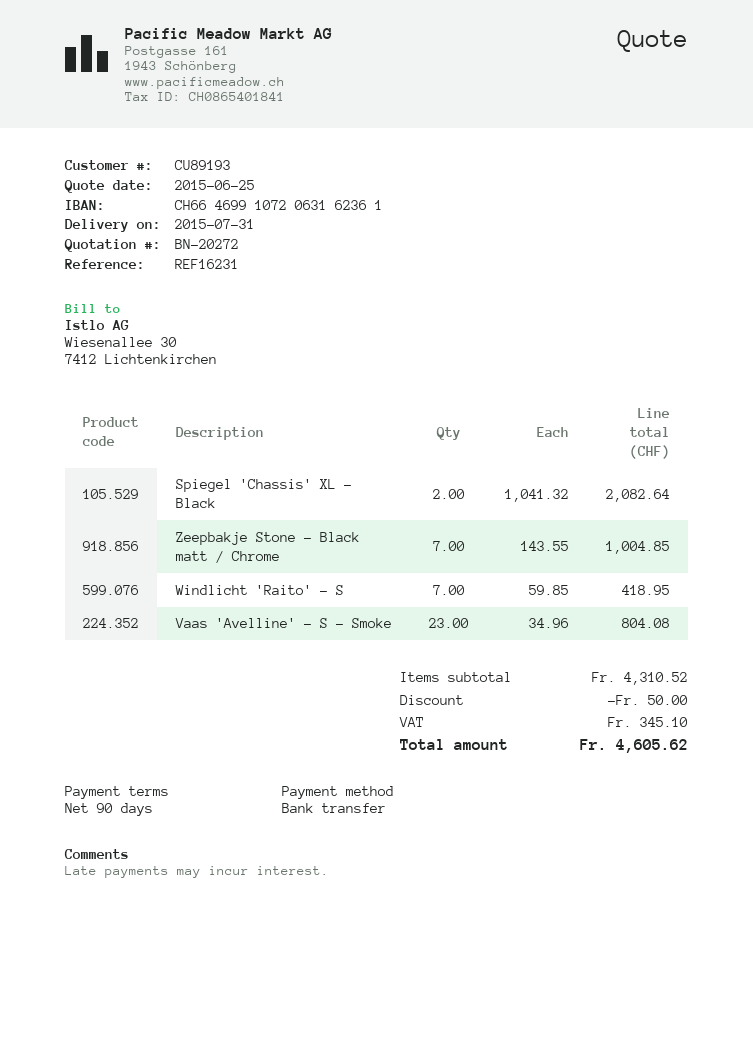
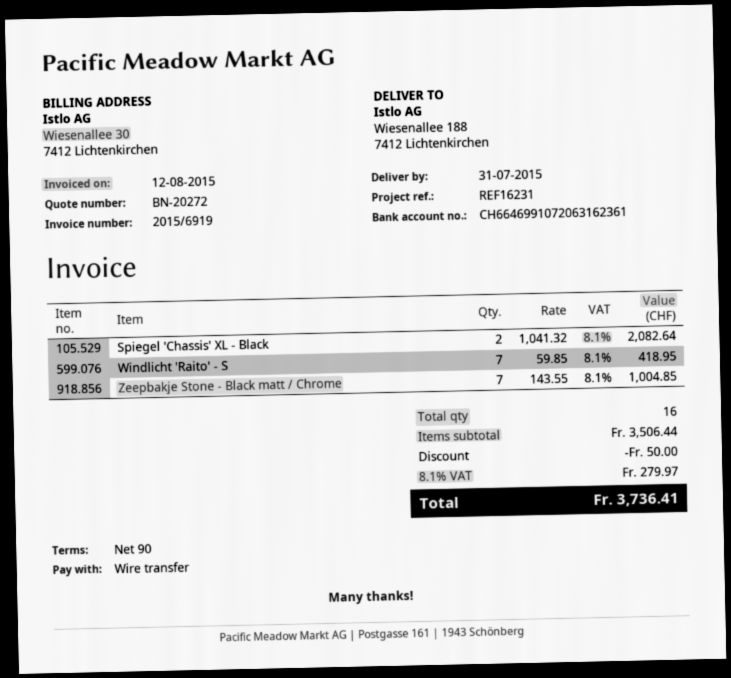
Vaas 'Avelline' - S - Smoke: 23 x 34.96 = 804.08 -> none
subtotal: 4310.52 -> 3506.44
tax: 345.10 -> 279.97
total: 4605.62 -> 3736.41

